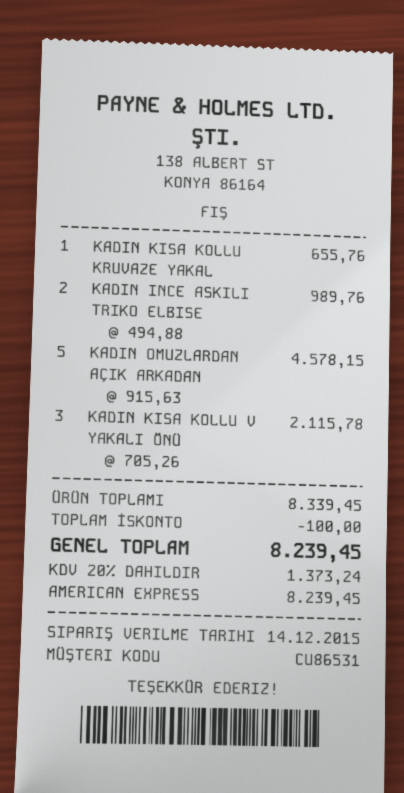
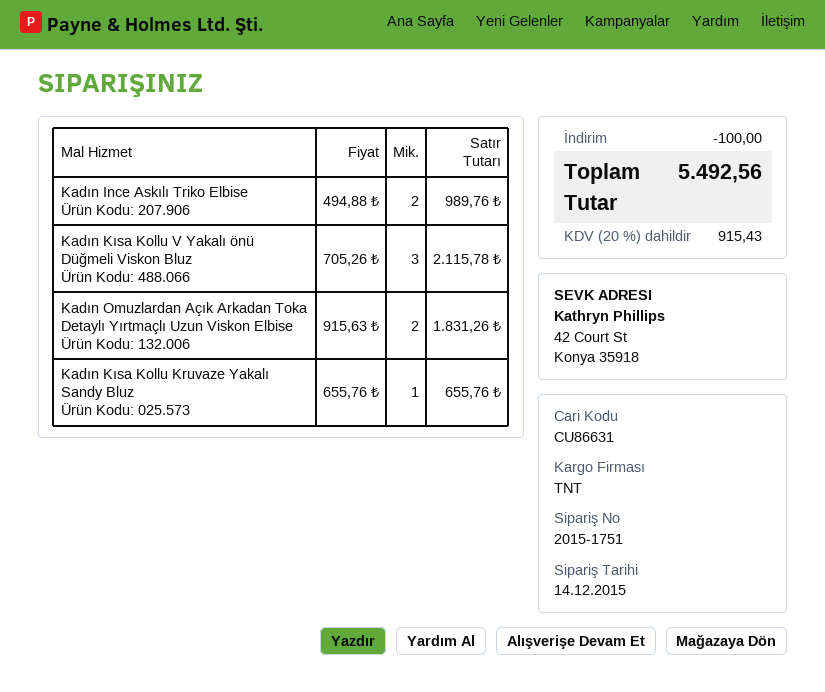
customer number: CU86531 -> CU86631
KADIN OMUZLARDAN AÇIK ARKADAN: 5 x 915.63 = 4578.15 -> 2 x 915.63 = 1831.26
tax: 20% = 1373.24 -> 20% = 915.43
total: 8239.45 -> 5492.56

